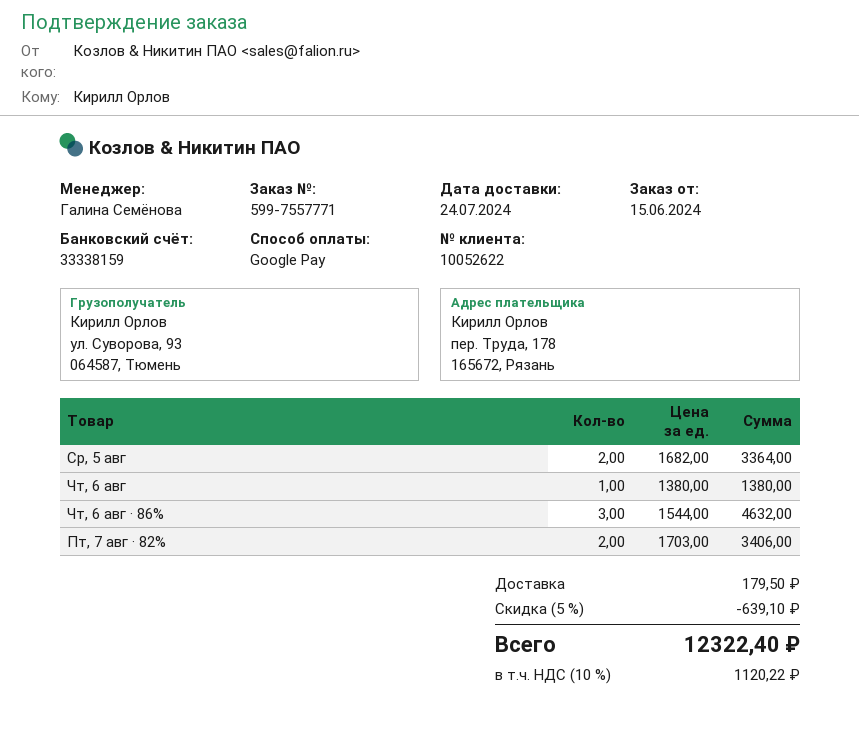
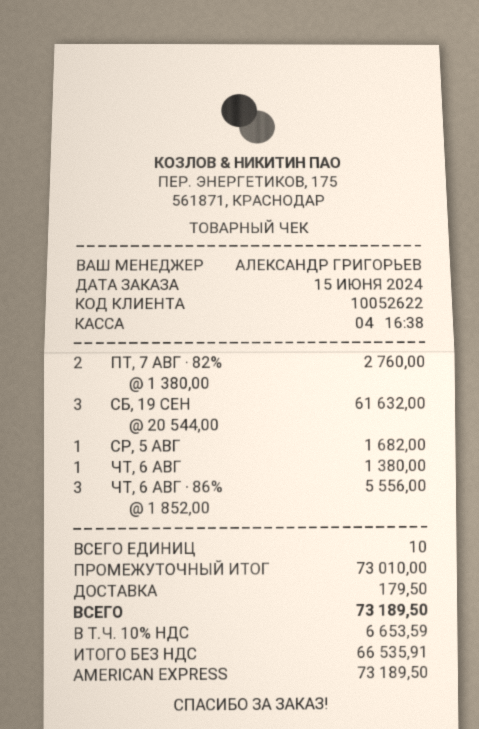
sales rep: Галина Семёнова -> АЛЕКСАНДР ГРИГОРЬЕВ
payment method: Google Pay -> American Express
Ср, 5 авг: 2 x 1682.00 = 3364.00 -> 1 x 1682.00 = 1682.00
Чт, 6 авг · 86%: 3 x 1544.00 = 4632.00 -> 3 x 1852.00 = 5556.00
Пт, 7 авг · 82%: 2 x 1703.00 = 3406.00 -> 2 x 1380.00 = 2760.00
СБ, 19 СЕН: none -> 3 x 20544.00 = 61632.00
discount: 5% = 639.10 -> none
tax: 10% = 1120.22 -> 10% = 6653.59
total: 12322.40 -> 73189.50

